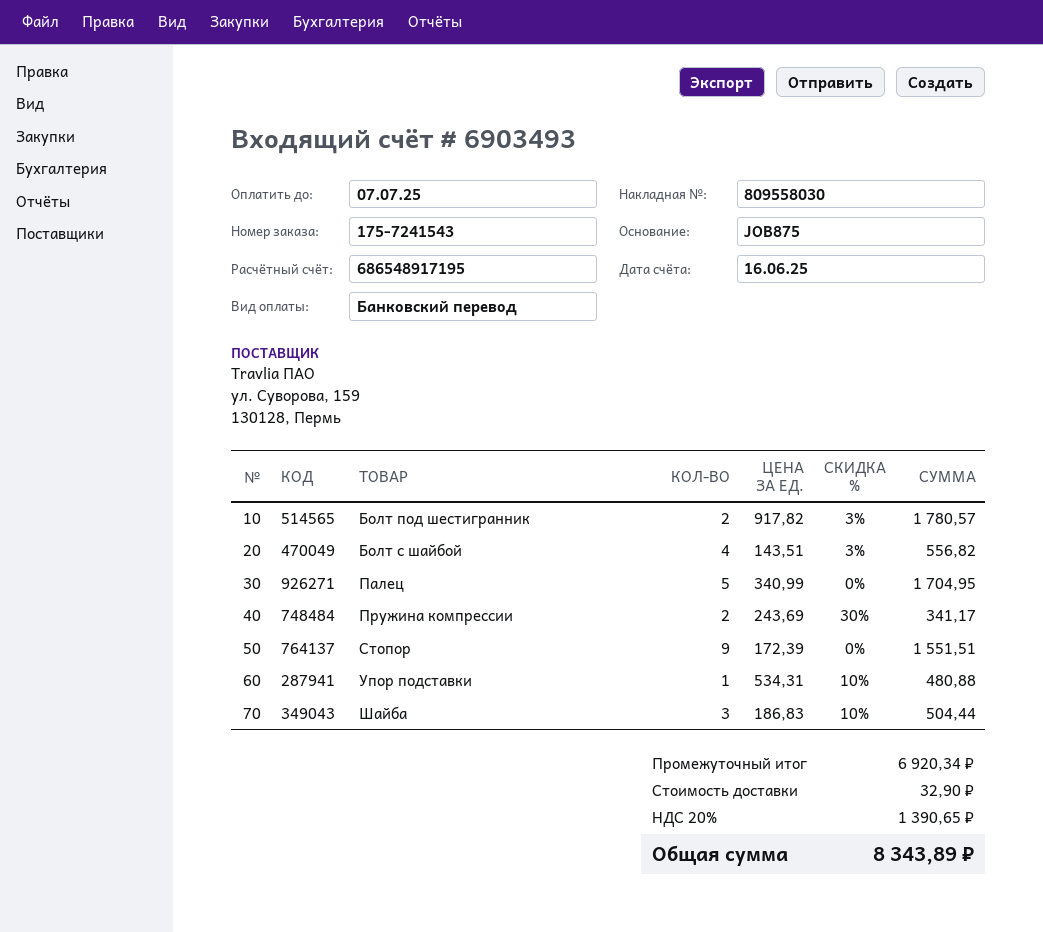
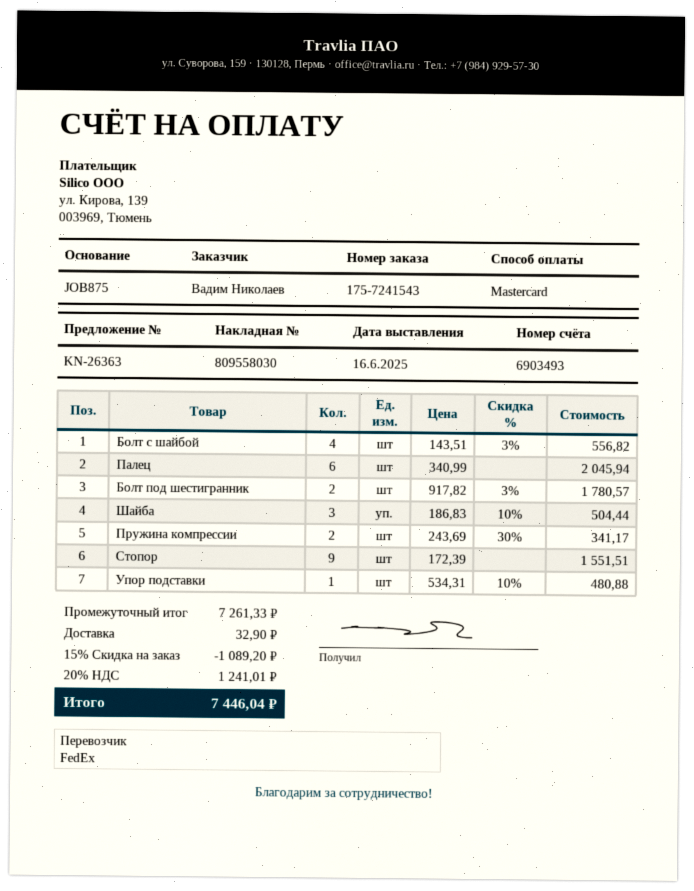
payment method: bank transfer -> Mastercard
Палец: 5 x 340.99 = 1704.95 -> 6 x 340.99 = 2045.94
subtotal: 6920.34 -> 7261.33
discount: none -> 15% = 1089.20
tax: 20% = 1390.65 -> 20% = 1241.01
total: 8343.89 -> 7446.04

